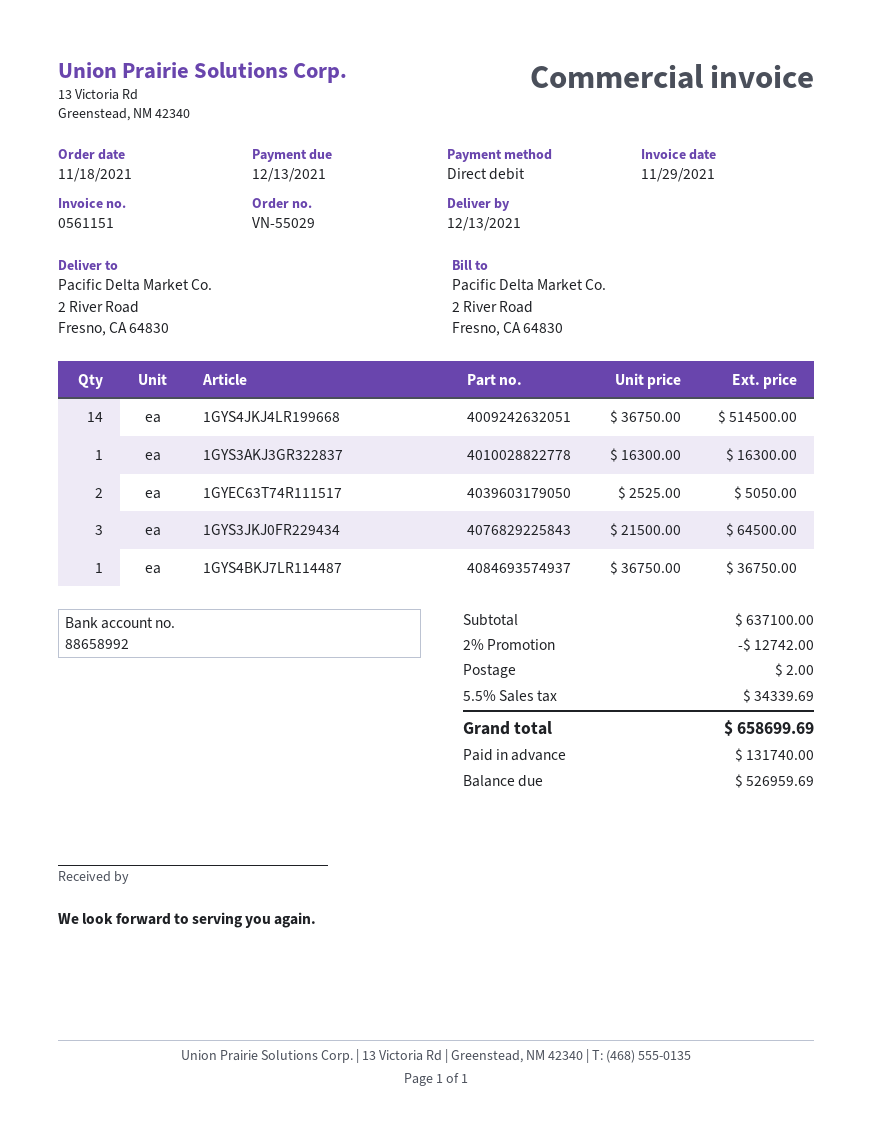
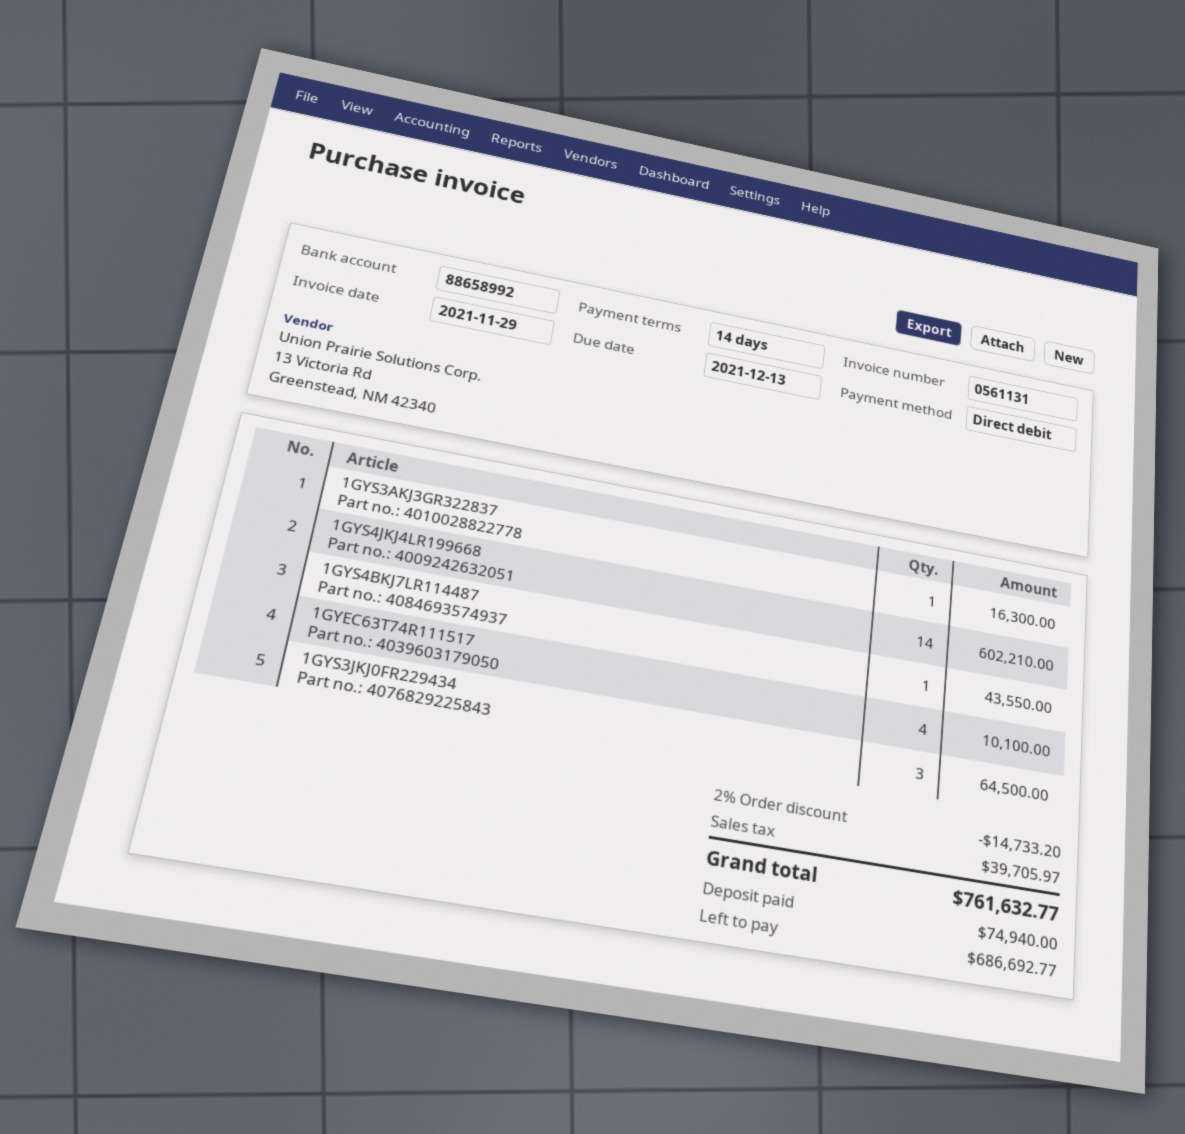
invoice number: 0561151 -> 0561131
1GYS4JKJ4LR199668: 14 for 514500.00 -> 14 for 602210.00
1GYEC63T74R111517: 2 for 5050.00 -> 4 for 10100.00
1GYS4BKJ7LR114487: 1 for 36750.00 -> 1 for 43550.00
discount: 2% = 12742.00 -> 2% = 14733.20
shipping: 2.00 -> none
tax: 34339.69 -> 39705.97
total: 658699.69 -> 761632.77
deposit: 131740.00 -> 74940.00
balance: 526959.69 -> 686692.77

